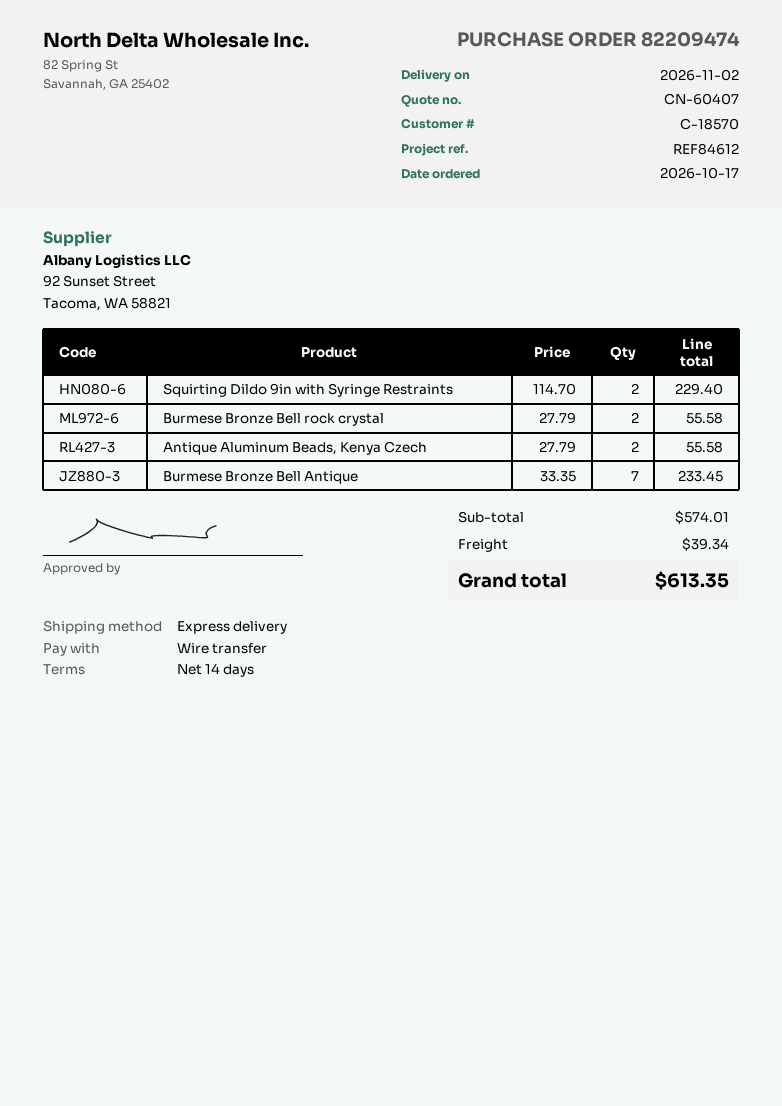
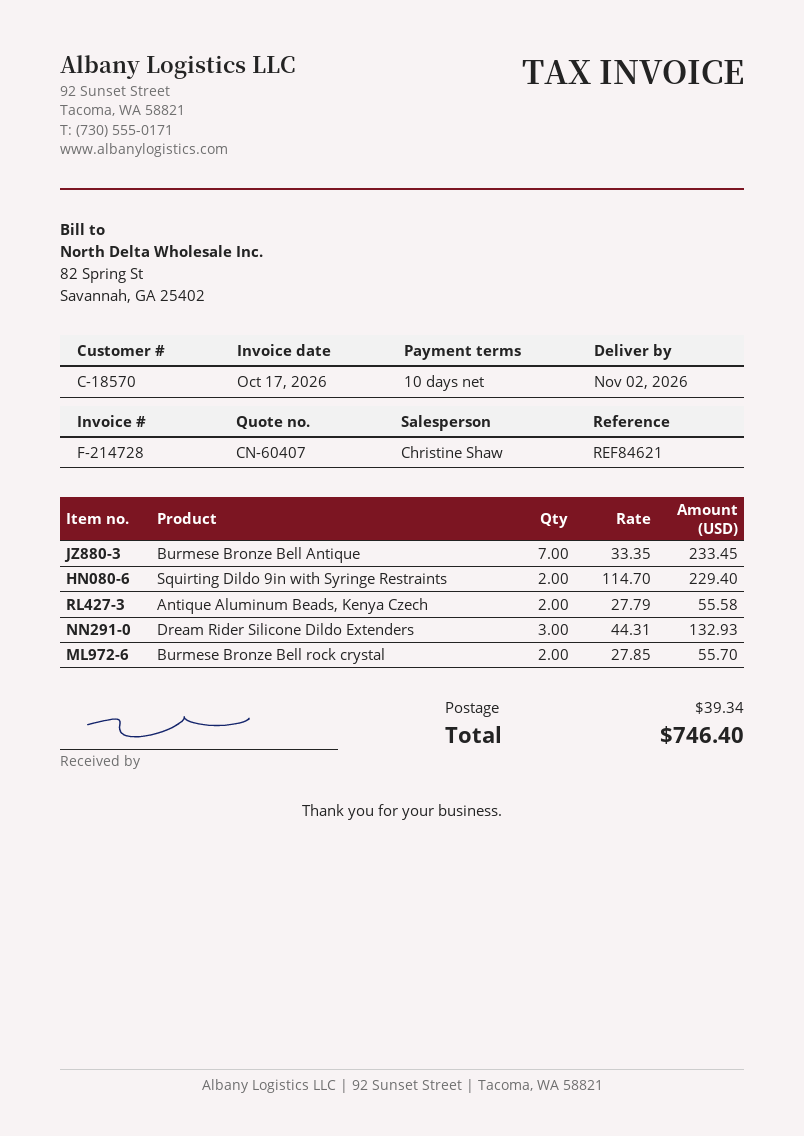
payment terms: 14 days -> 10 days
reference: REF84612 -> REF84621
Burmese Bronze Bell rock crystal: 2 x 27.79 = 55.58 -> 2 x 27.85 = 55.70
Dream Rider Silicone Dildo Extenders: none -> 3 x 44.31 = 132.93
total: 613.35 -> 746.40

